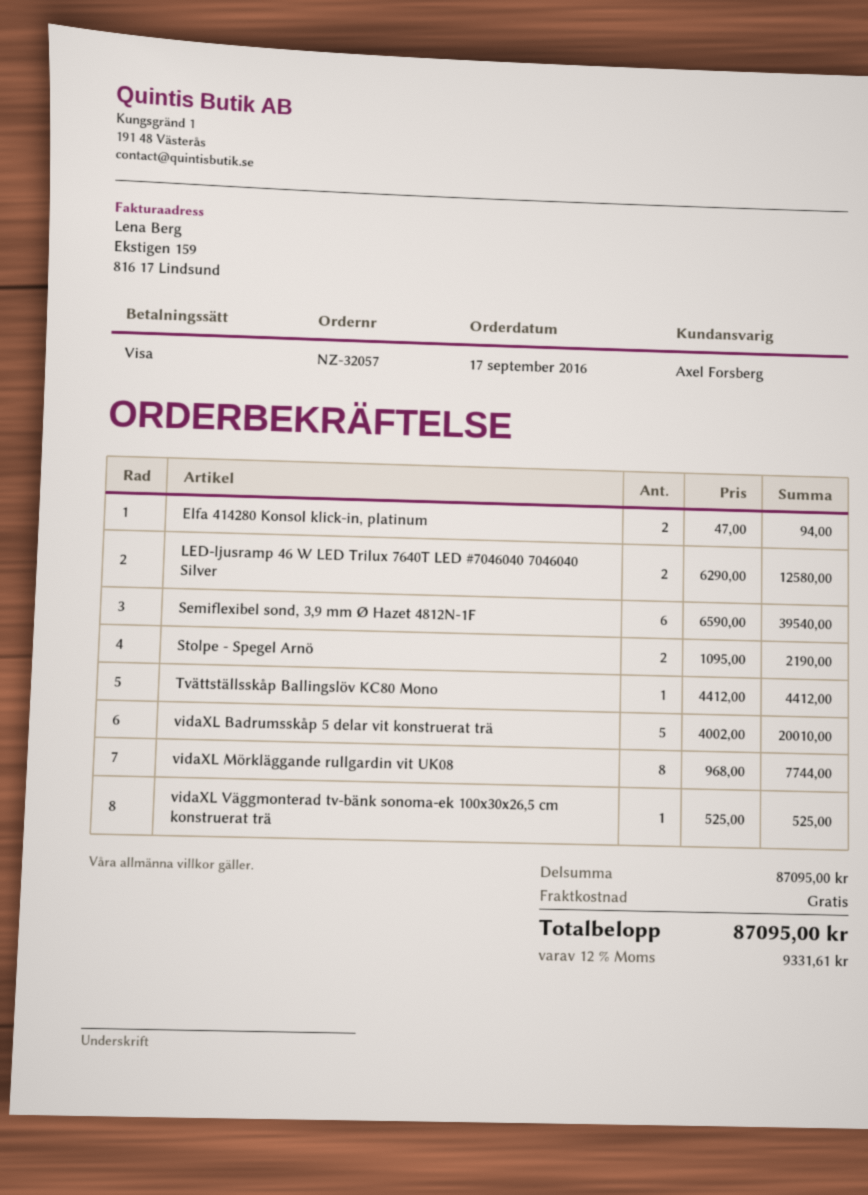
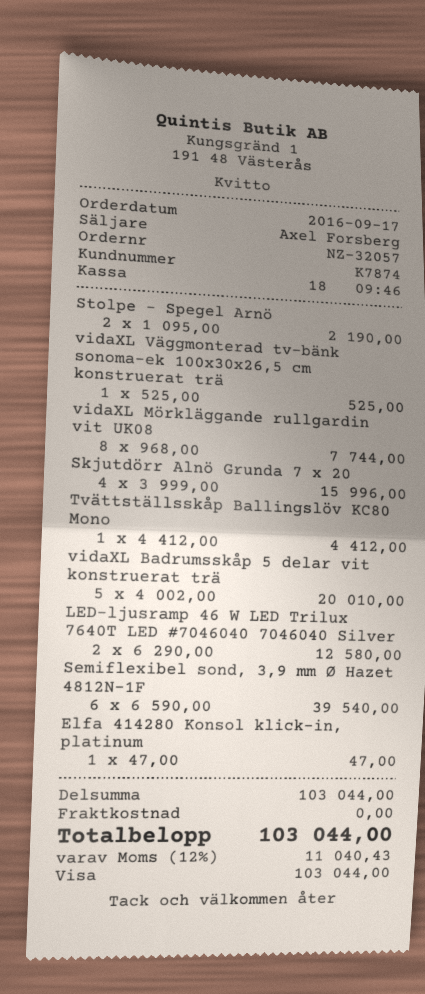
Elfa 414280 Konsol klick-in, platinum: 2 x 47.00 = 94.00 -> 1 x 47.00 = 47.00
Skjutdörr Alnö Grunda 7 x 20: none -> 4 x 3999.00 = 15996.00
subtotal: 87095.00 -> 103044.00
tax: 12% = 9331.61 -> 12% = 11040.43
total: 87095.00 -> 103044.00

